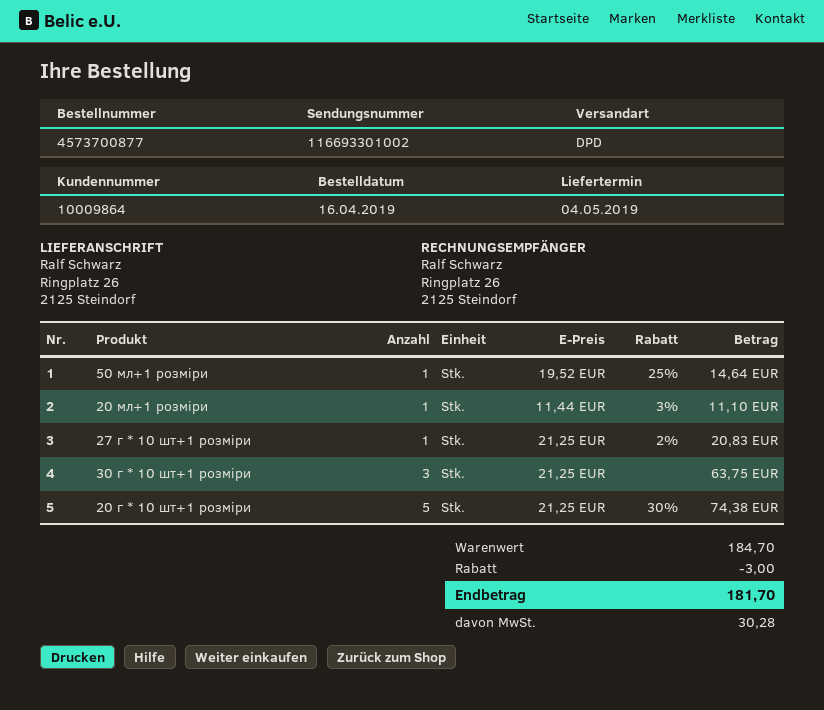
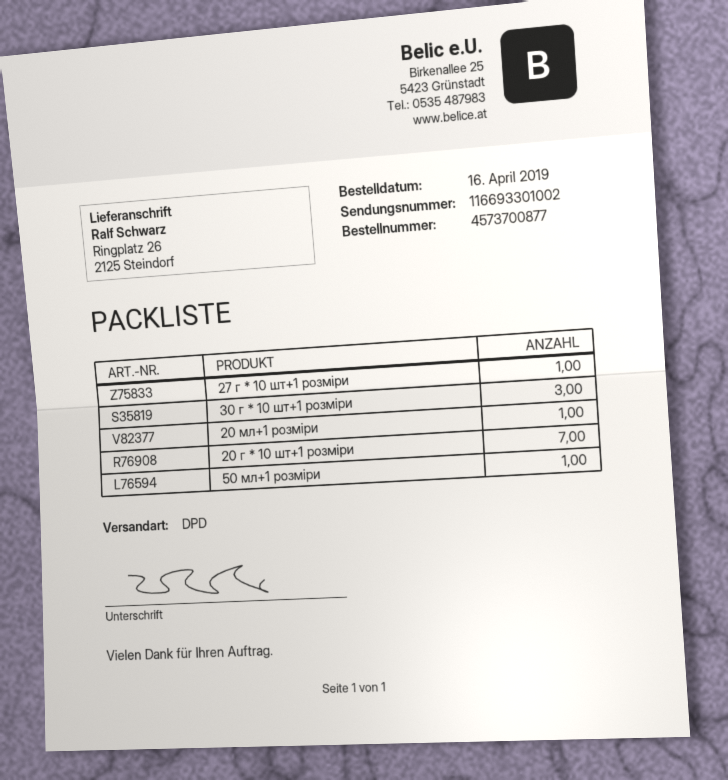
20 г * 10 шт+1 розміри: 5 -> 7

